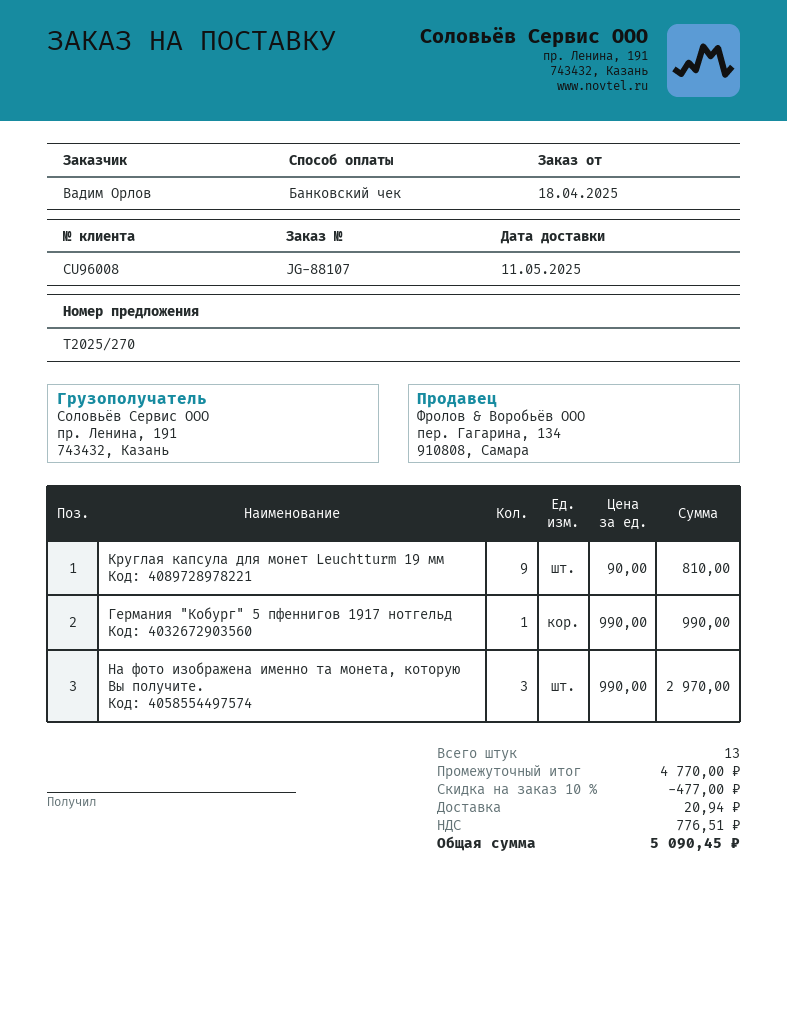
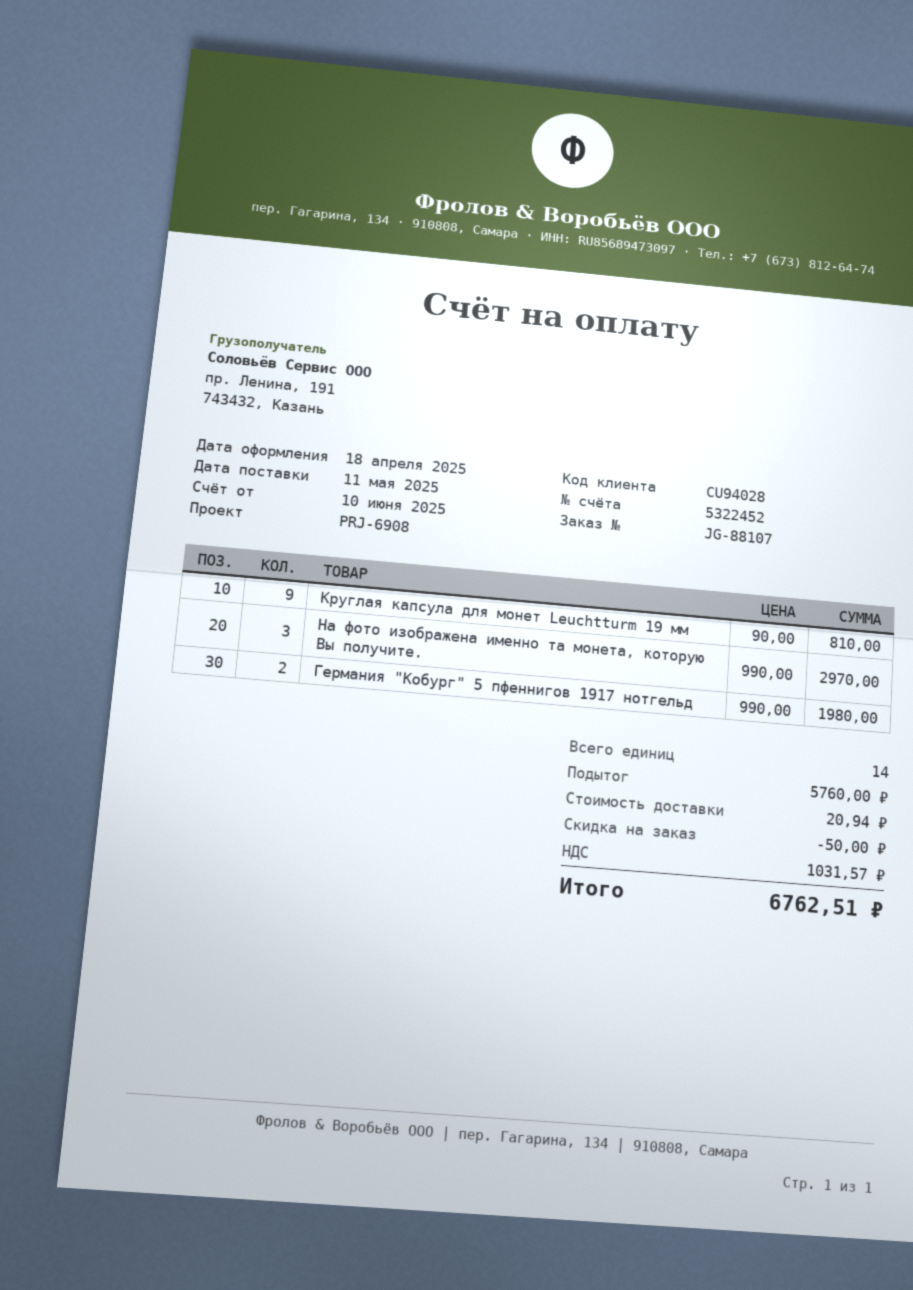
customer number: CU96008 -> CU94028
Германия "Кобург" 5 пфеннигов 1917 нотгельд: 1 x 990.00 = 990.00 -> 2 x 990.00 = 1980.00
total quantity: 13 -> 14
subtotal: 4770.00 -> 5760.00
discount: 477.00 -> 50.00
tax: 776.51 -> 1031.57
total: 5090.45 -> 6762.51

